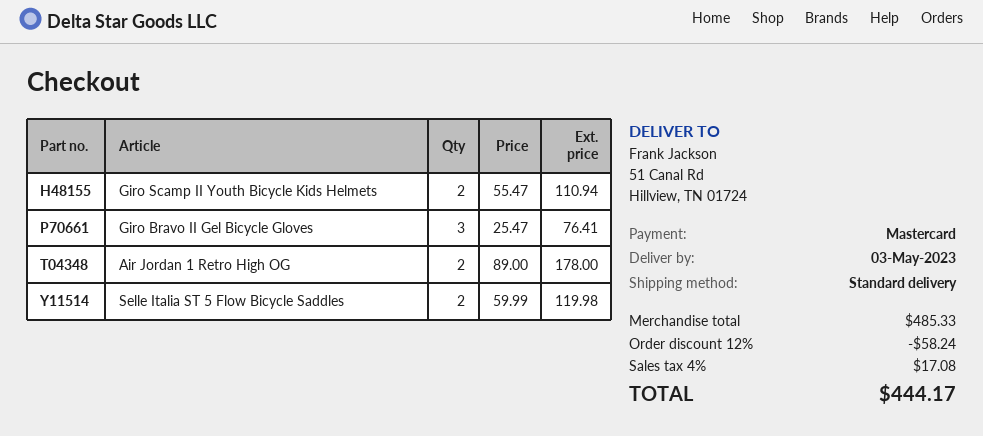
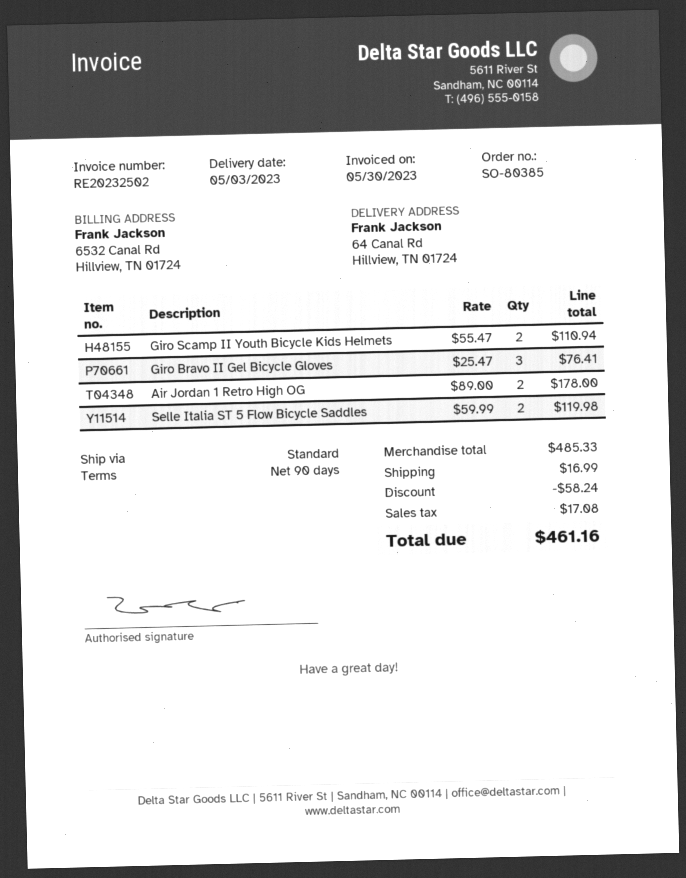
ship to: 51 Canal Rd, Hillview, TN 01724 -> 64 Canal Rd, Hillview, TN 01724
shipping: none -> 16.99
total: 444.17 -> 461.16

